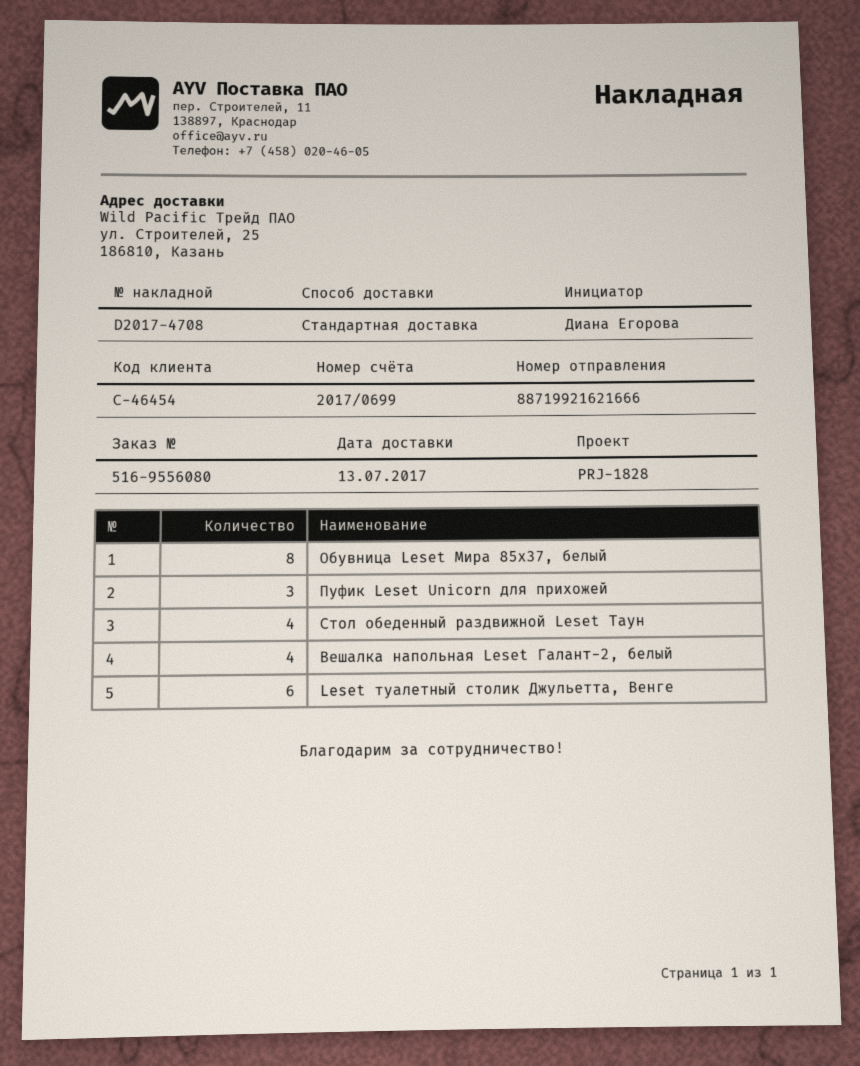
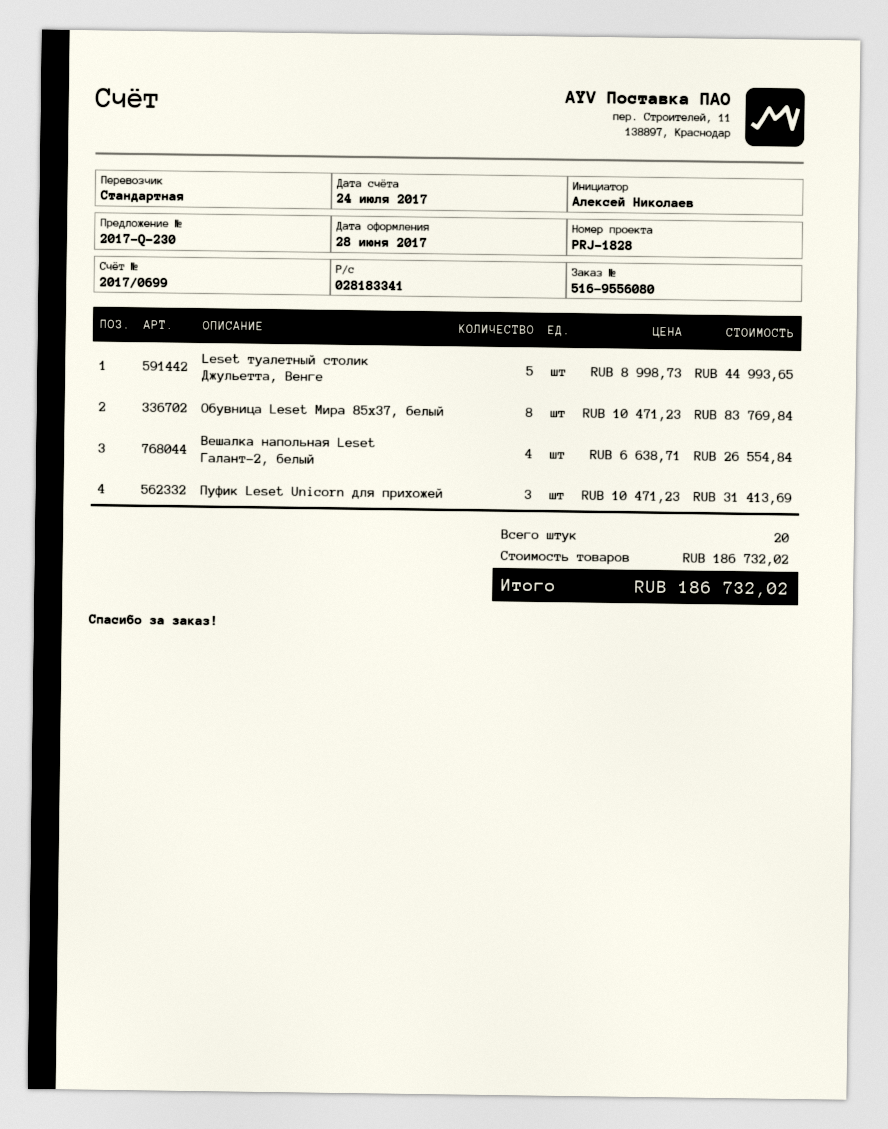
ordered by: Диана Егорова -> Алексей Николаев
Стол обеденный раздвижной Leset Таун: 4 -> none
Leset туалетный столик Джульетта, Венге: 6 -> 5

